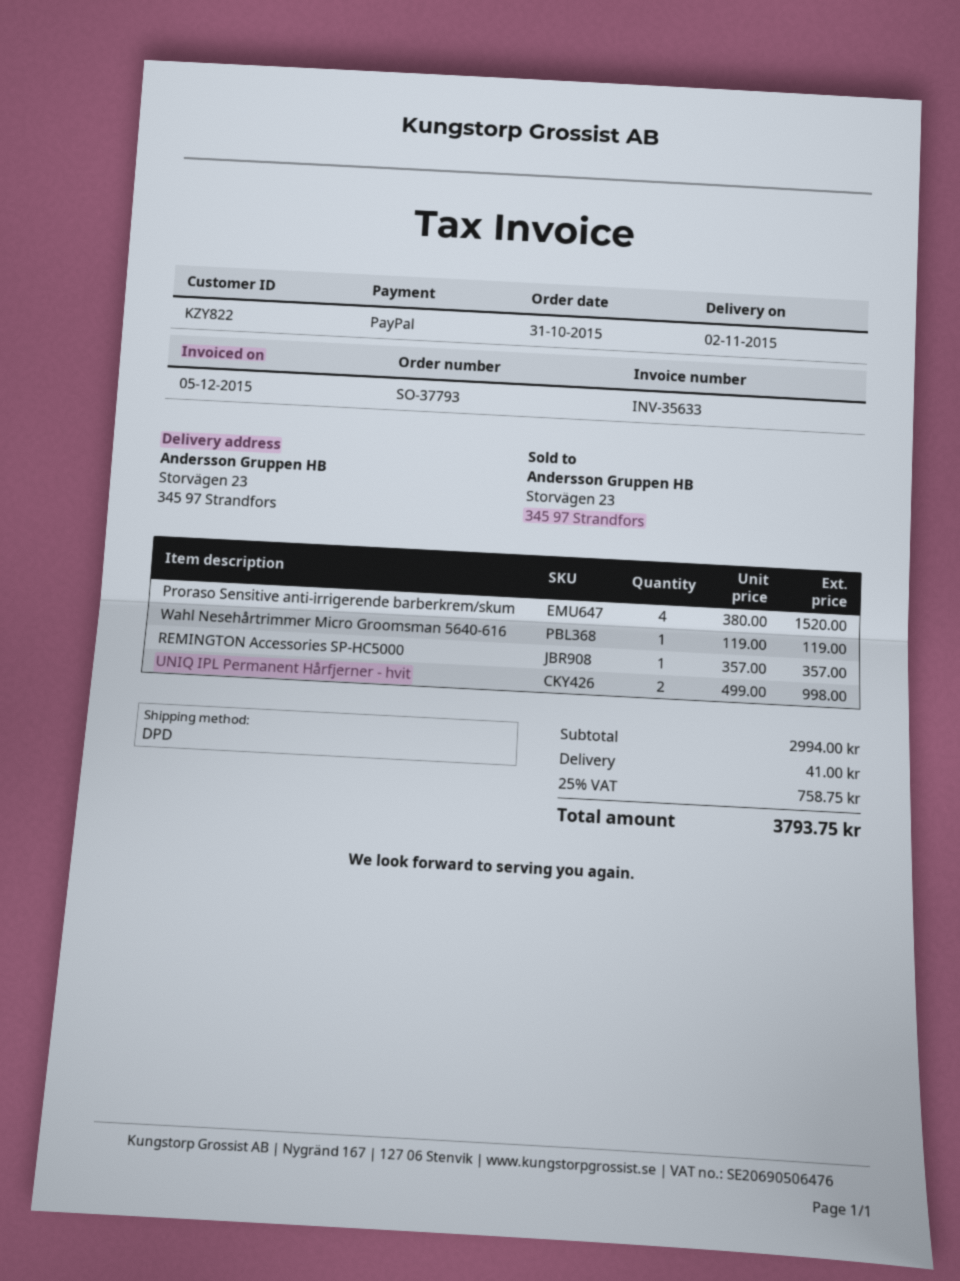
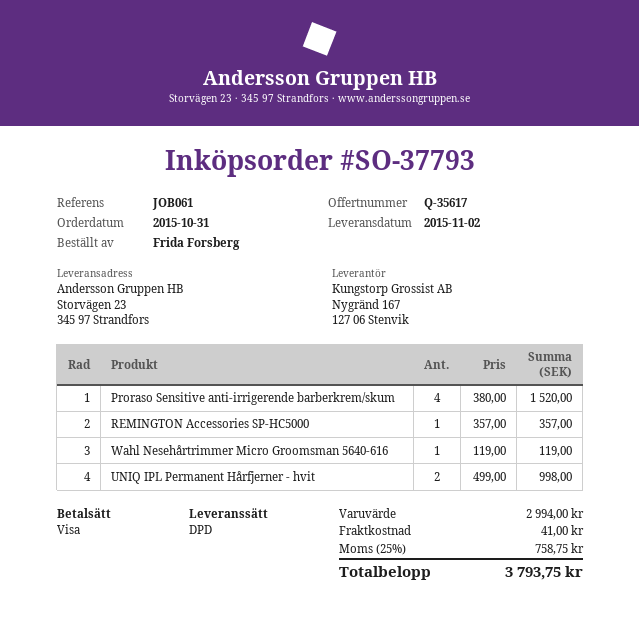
payment method: PayPal -> Visa

